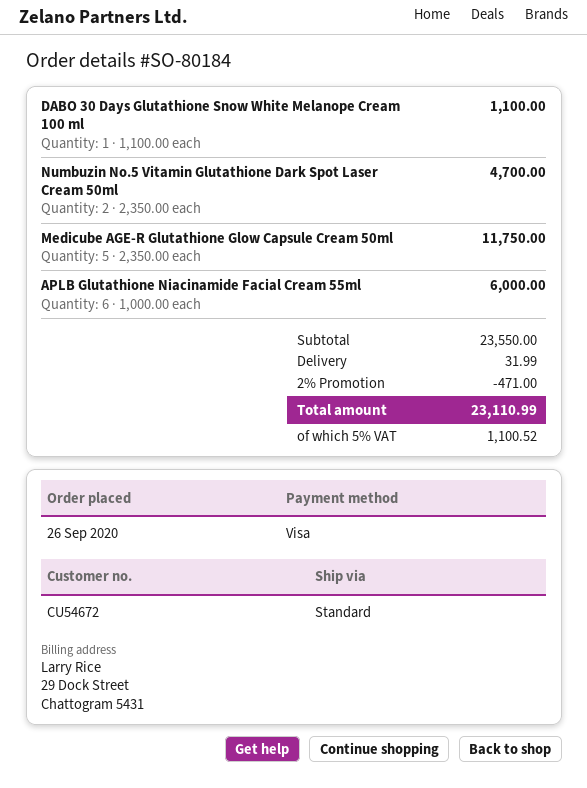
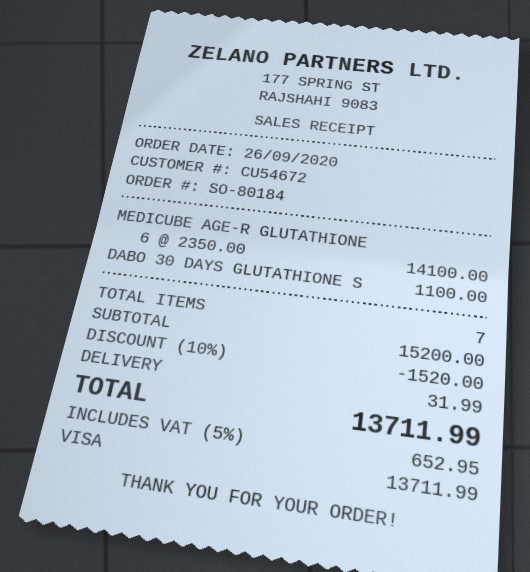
Numbuzin No.5 Vitamin Glutathione Dark Spot Laser Cream 50ml: 2 x 2350.00 = 4700.00 -> none
Medicube AGE-R Glutathione Glow Capsule Cream 50ml: 5 x 2350.00 = 11750.00 -> 6 x 2350.00 = 14100.00
APLB Glutathione Niacinamide Facial Cream 55ml: 6 x 1000.00 = 6000.00 -> none
subtotal: 23550.00 -> 15200.00
discount: 2% = 471.00 -> 10% = 1520.00
tax: 5% = 1100.52 -> 5% = 652.95
total: 23110.99 -> 13711.99

